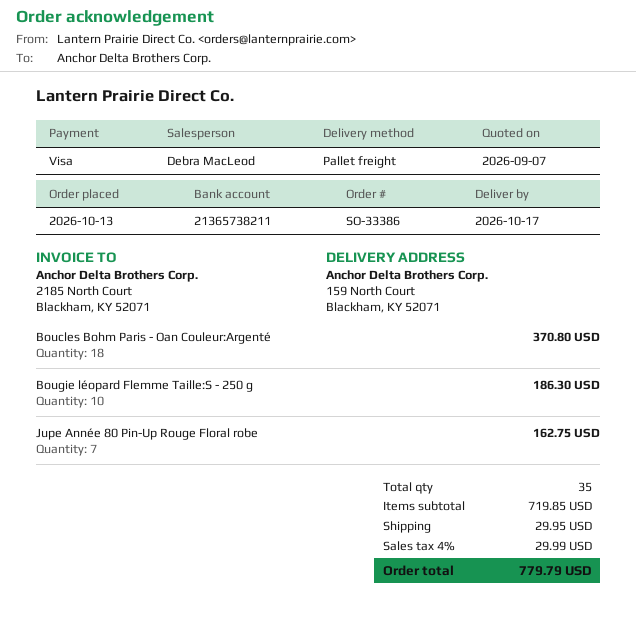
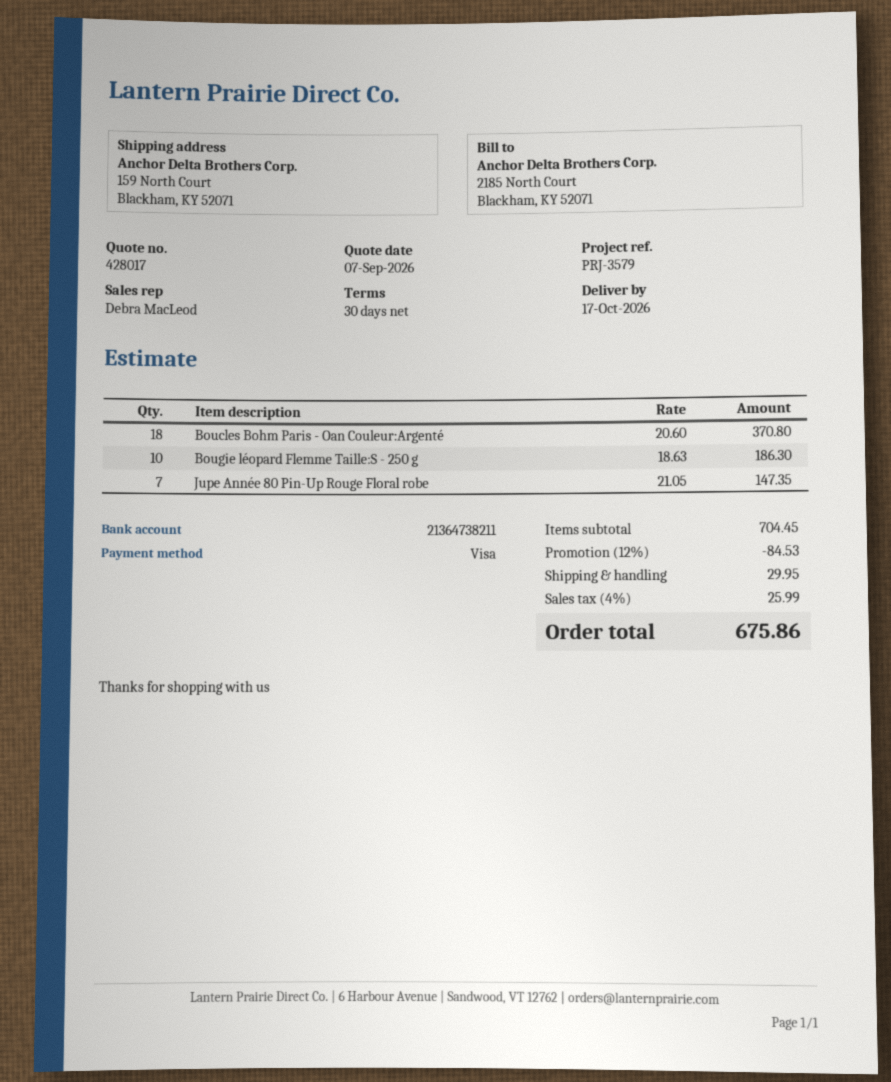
bank account: 21365738211 -> 21364738211
Jupe Année 80 Pin-Up Rouge Floral robe: 7 for 162.75 -> 7 for 147.35
subtotal: 719.85 -> 704.45
discount: none -> 12% = 84.53
tax: 4% = 29.99 -> 4% = 25.99
total: 779.79 -> 675.86

